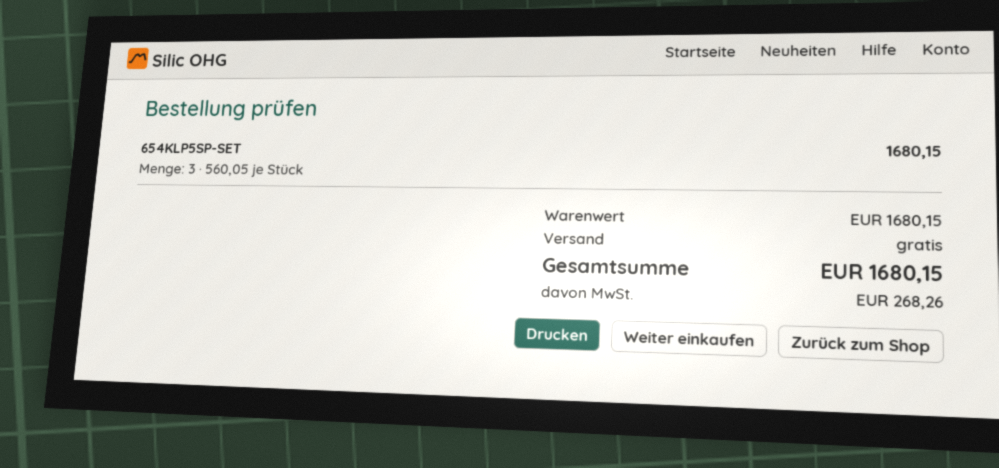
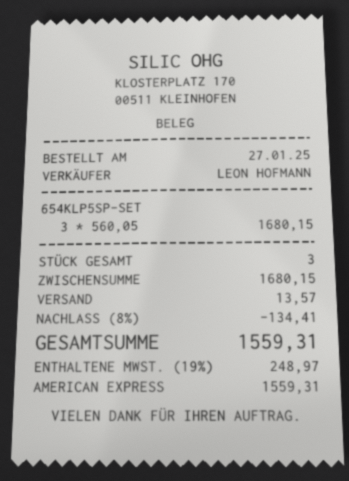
discount: none -> 8% = 134.41
shipping: 0.00 -> 13.57
tax: 268.26 -> 248.97
total: 1680.15 -> 1559.31

